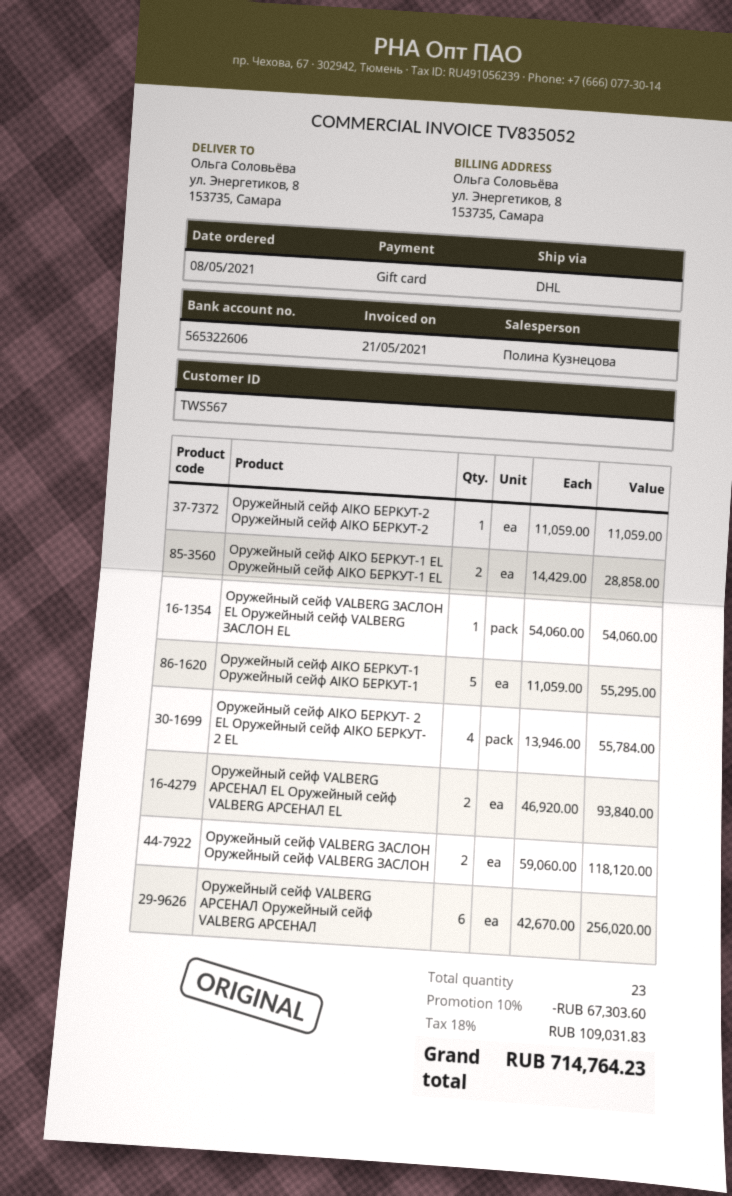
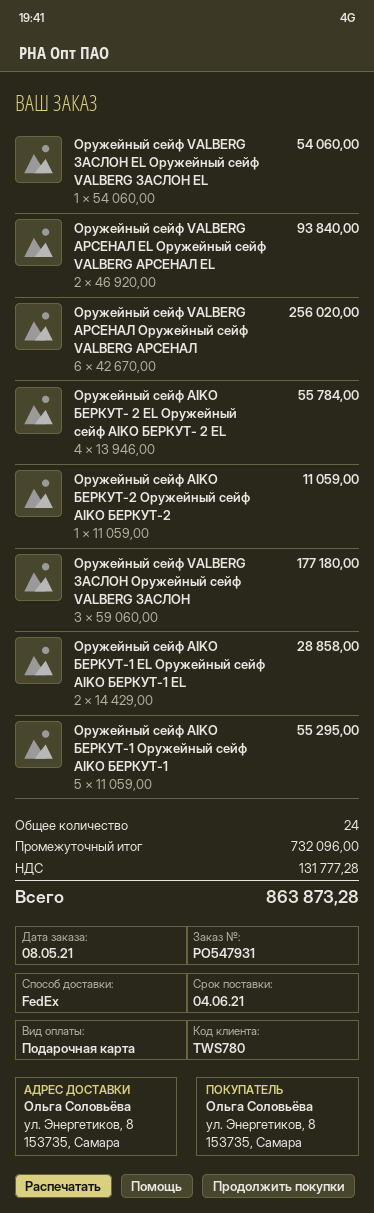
customer number: TWS567 -> TWS780
shipping method: DHL -> FedEx
Оружейный сейф VALBERG ЗАСЛОН Оружейный сейф VALBERG ЗАСЛОН: 2 x 59060.00 = 118120.00 -> 3 x 59060.00 = 177180.00
total quantity: 23 -> 24
discount: 10% = 67303.60 -> none
tax: 109031.83 -> 131777.28
total: 714764.23 -> 863873.28

